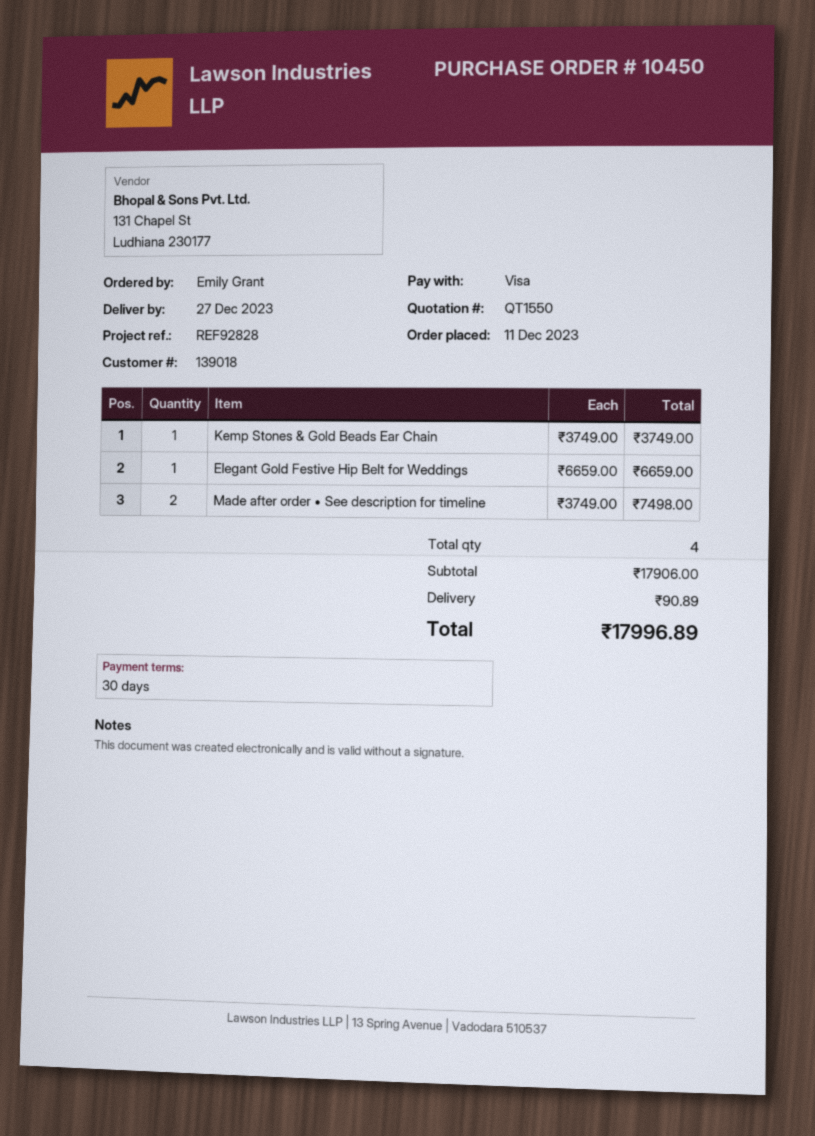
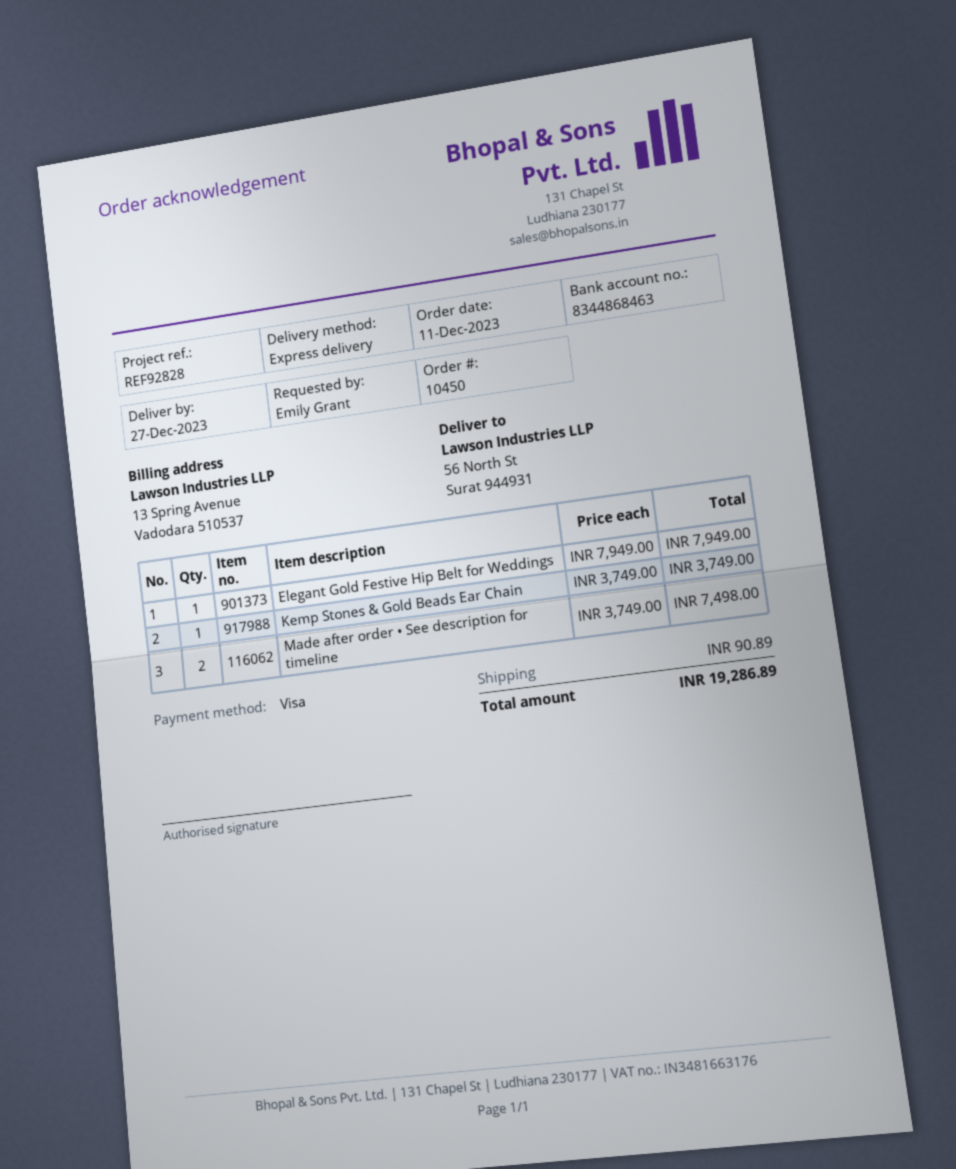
Elegant Gold Festive Hip Belt for Weddings: 1 x 6659.00 = 6659.00 -> 1 x 7949.00 = 7949.00
total: 17996.89 -> 19286.89

